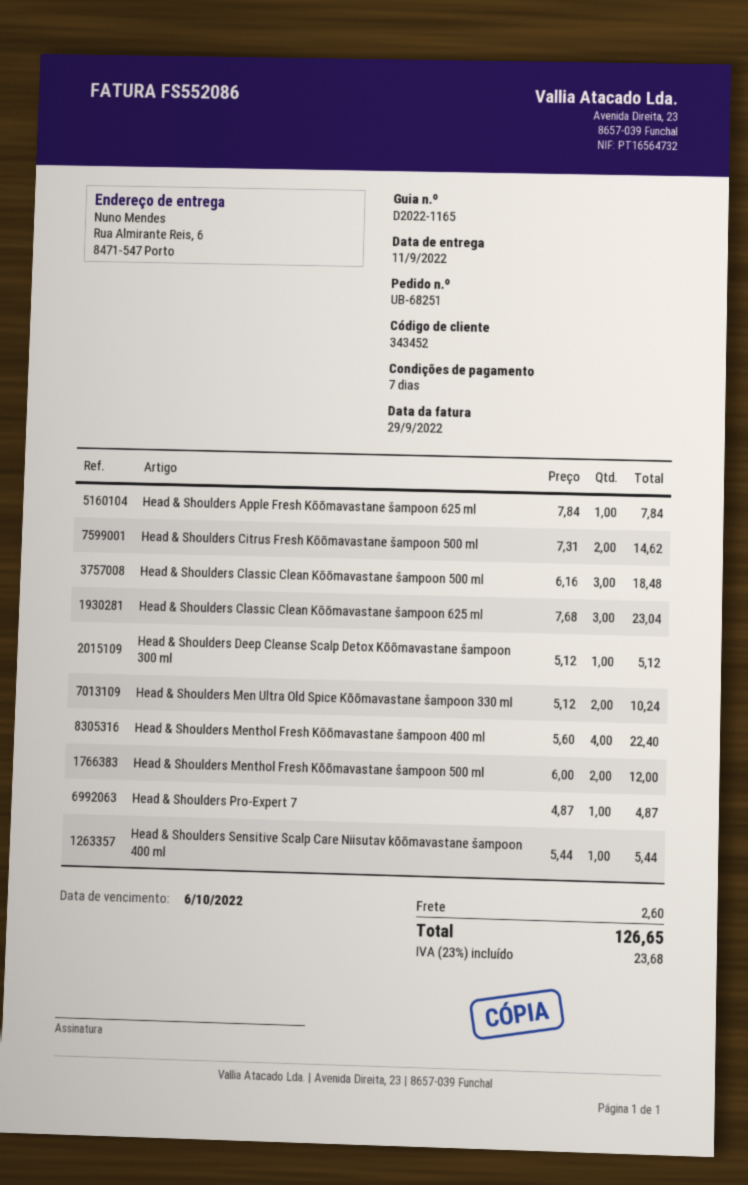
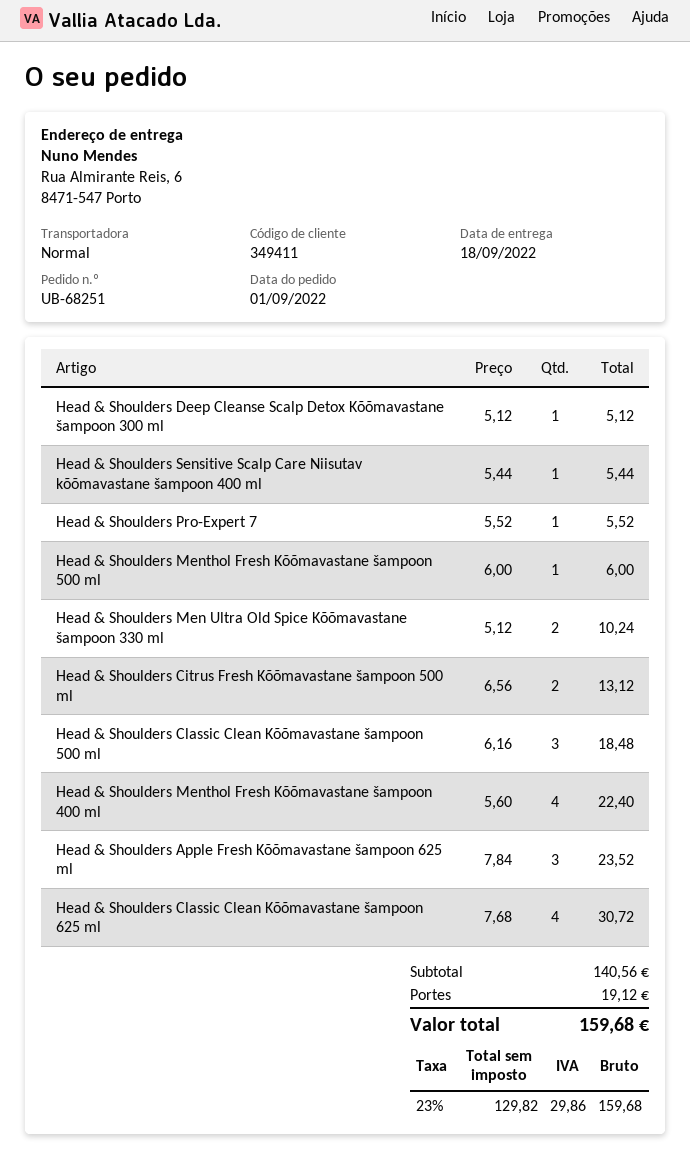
delivery date: 2022-09-11 -> 2022-09-18
customer number: 343452 -> 349411
Head & Shoulders Apple Fresh Kõõmavastane šampoon 625 ml: 1 x 7.84 = 7.84 -> 3 x 7.84 = 23.52
Head & Shoulders Citrus Fresh Kõõmavastane šampoon 500 ml: 2 x 7.31 = 14.62 -> 2 x 6.56 = 13.12
Head & Shoulders Classic Clean Kõõmavastane šampoon 625 ml: 3 x 7.68 = 23.04 -> 4 x 7.68 = 30.72
Head & Shoulders Menthol Fresh Kõõmavastane šampoon 500 ml: 2 x 6.00 = 12.00 -> 1 x 6.00 = 6.00
Head & Shoulders Pro-Expert 7: 1 x 4.87 = 4.87 -> 1 x 5.52 = 5.52
shipping: 2.60 -> 19.12
tax: 23% = 23.68 -> 23% = 29.86
total: 126.65 -> 159.68

